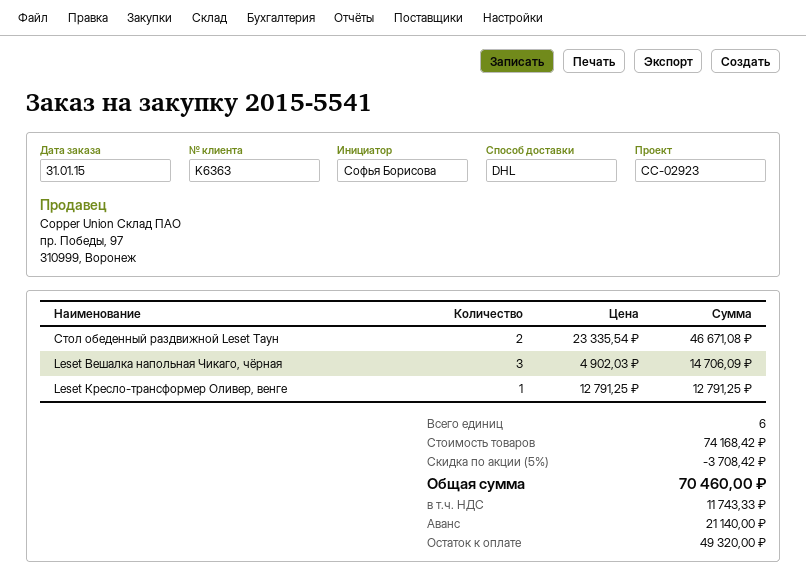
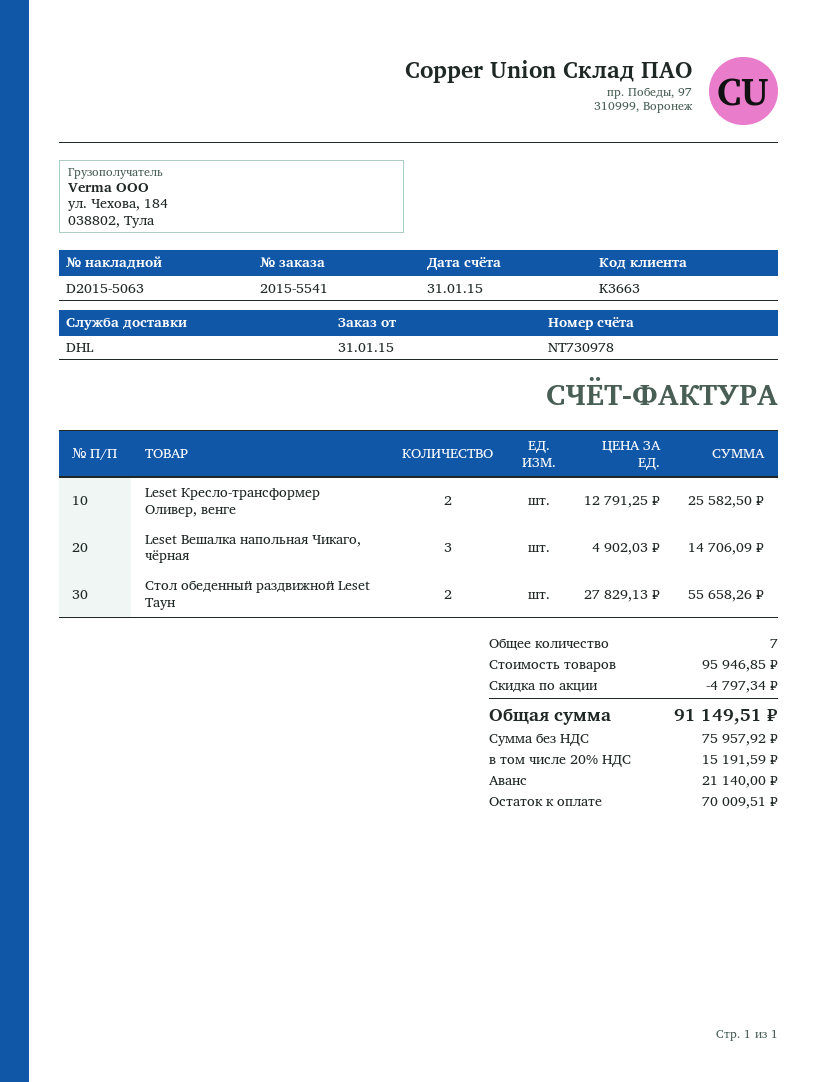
customer number: K6363 -> K3663
Стол обеденный раздвижной Leset Таун: 2 x 23335.54 = 46671.08 -> 2 x 27829.13 = 55658.26
Leset Кресло-трансформер Оливер, венге: 1 x 12791.25 = 12791.25 -> 2 x 12791.25 = 25582.50
total quantity: 6 -> 7
subtotal: 74168.42 -> 95946.85
discount: 3708.42 -> 4797.34
tax: 11743.33 -> 15191.59
total: 70460.00 -> 91149.51
balance: 49320.00 -> 70009.51

